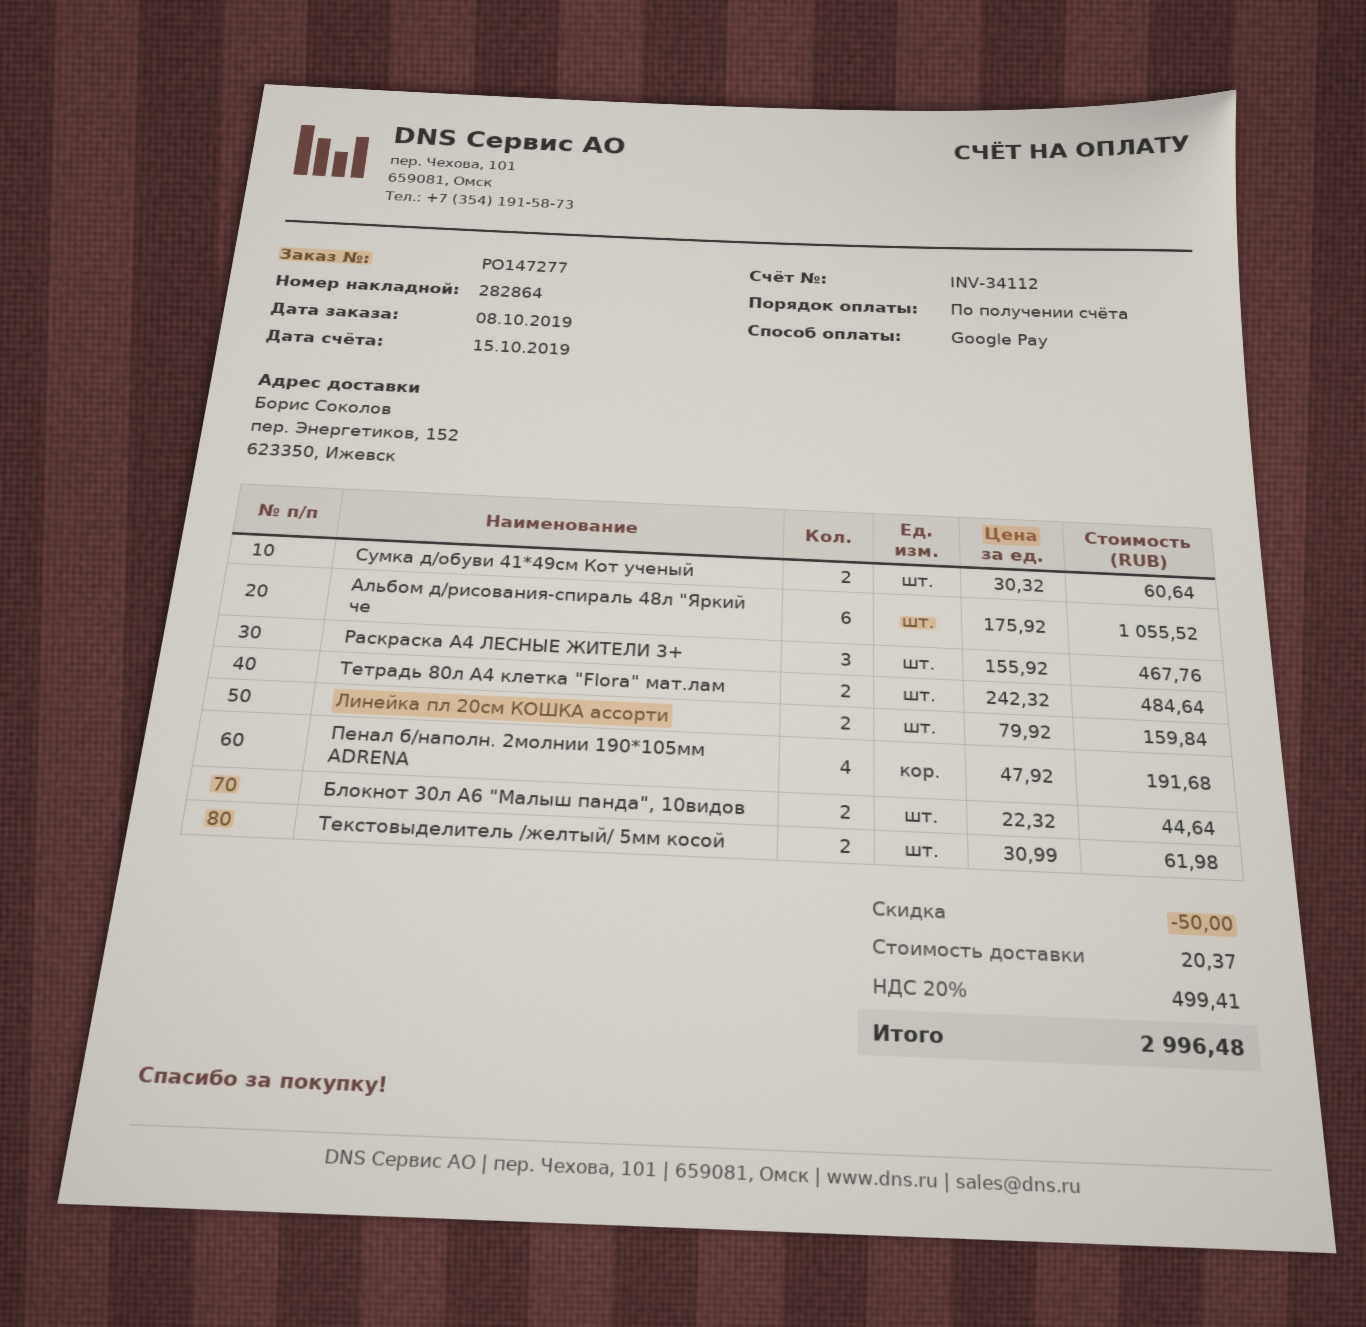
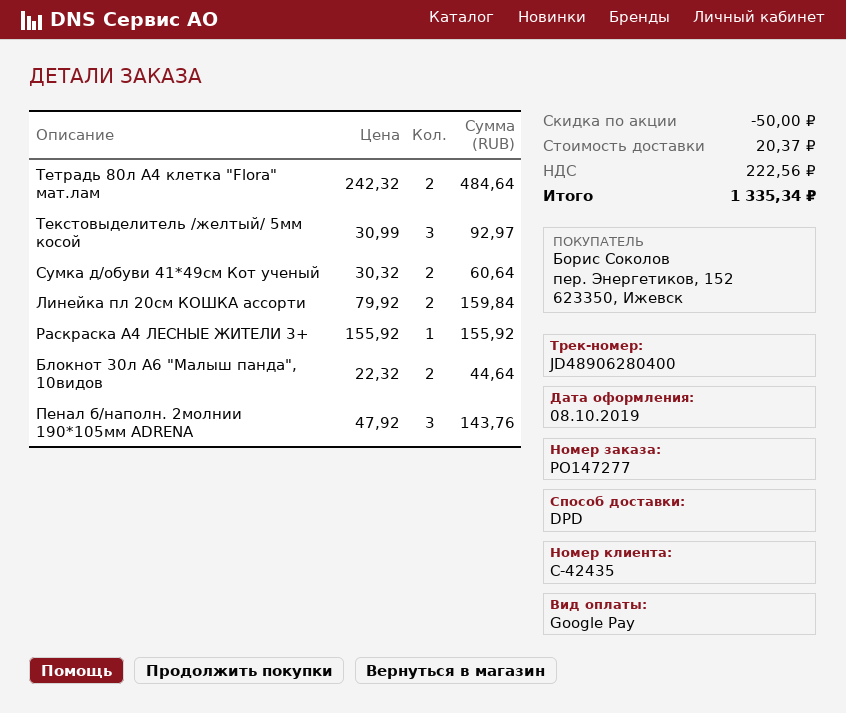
Альбом д/рисования-спираль 48л "Яркий че: 6 x 175.92 = 1055.52 -> none
Раскраска А4 ЛЕСНЫЕ ЖИТЕЛИ 3+: 3 x 155.92 = 467.76 -> 1 x 155.92 = 155.92
Пенал б/наполн. 2молнии 190*105мм ADRENA: 4 x 47.92 = 191.68 -> 3 x 47.92 = 143.76
Текстовыделитель /желтый/ 5мм косой: 2 x 30.99 = 61.98 -> 3 x 30.99 = 92.97
tax: 499.41 -> 222.56
total: 2996.48 -> 1335.34

